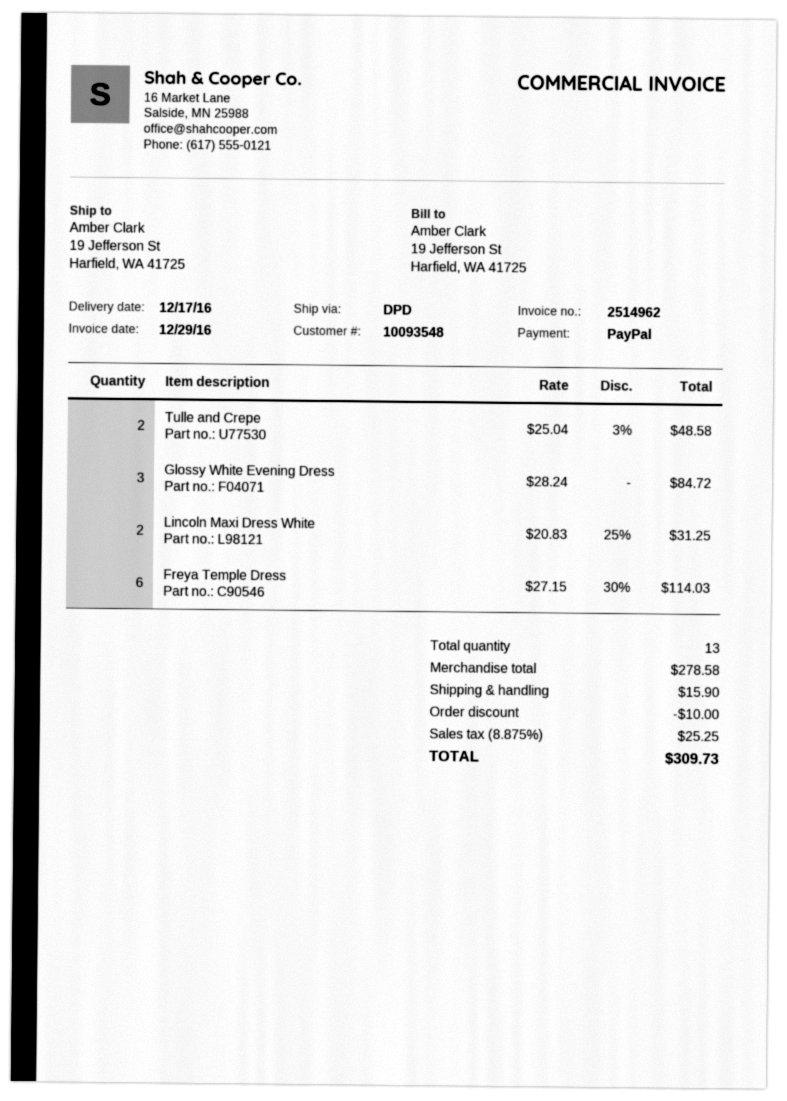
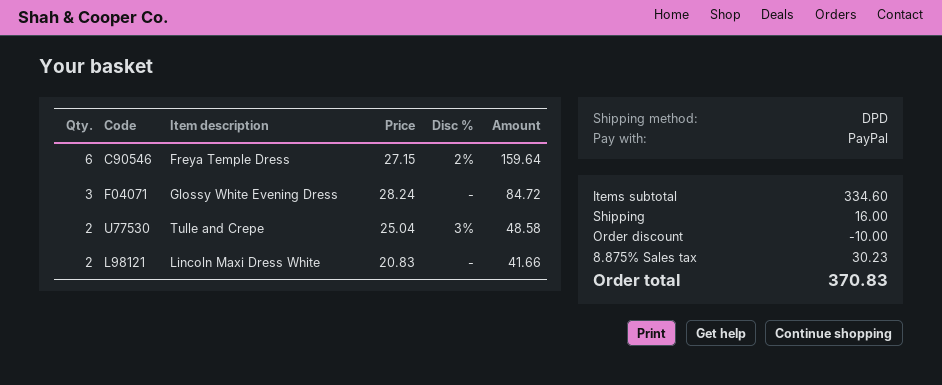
Lincoln Maxi Dress White: 2 x 20.83 - 25% = 31.25 -> 2 x 20.83 = 41.66
Freya Temple Dress: 6 x 27.15 - 30% = 114.03 -> 6 x 27.15 - 2% = 159.64
subtotal: 278.58 -> 334.60
shipping: 15.90 -> 16.00
tax: 8.875% = 25.25 -> 8.875% = 30.23
total: 309.73 -> 370.83

